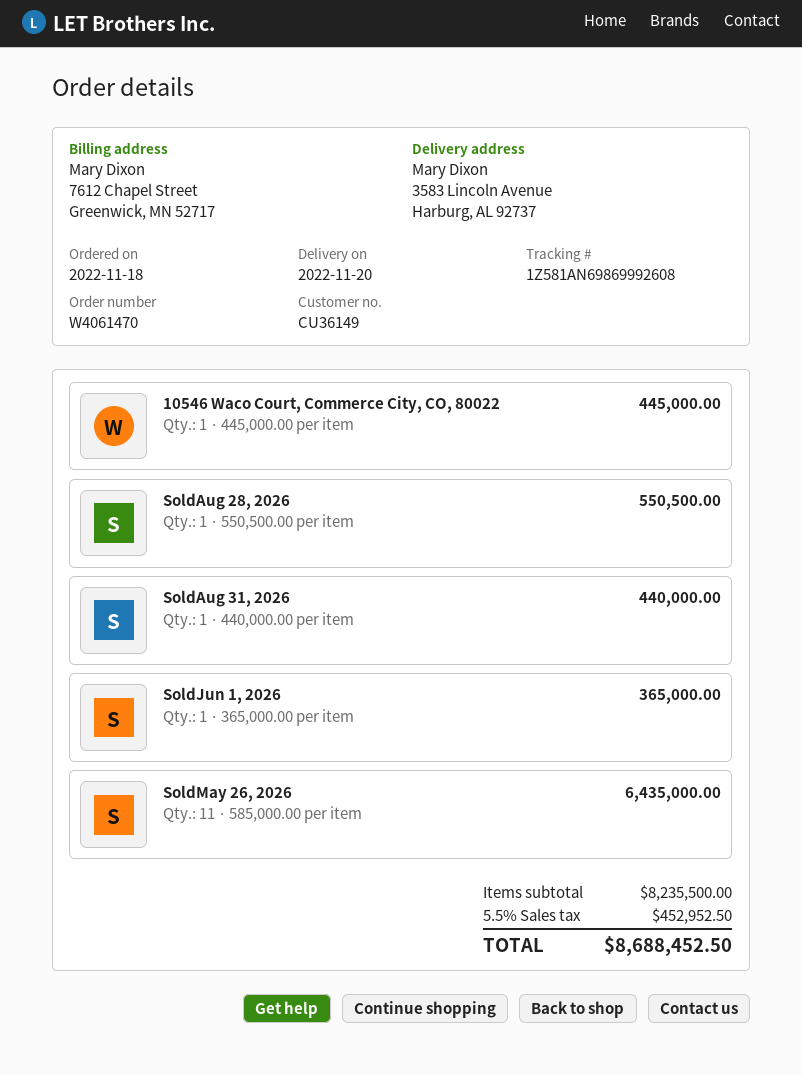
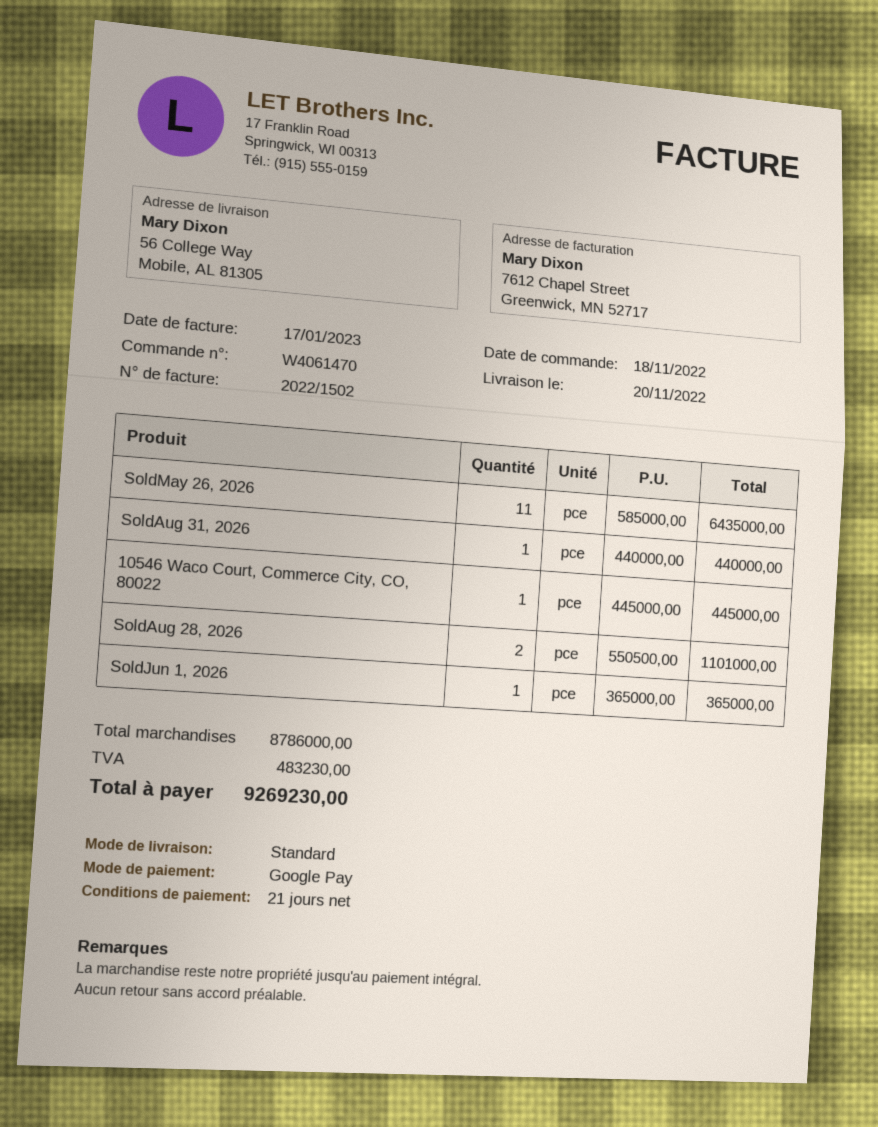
ship to: 3583 Lincoln Avenue, Harburg, AL 92737 -> 56 College Way, Mobile, AL 81305
SoldAug 28, 2026: 1 x 550500.00 = 550500.00 -> 2 x 550500.00 = 1101000.00
subtotal: 8235500.00 -> 8786000.00
tax: 452952.50 -> 483230.00
total: 8688452.50 -> 9269230.00

